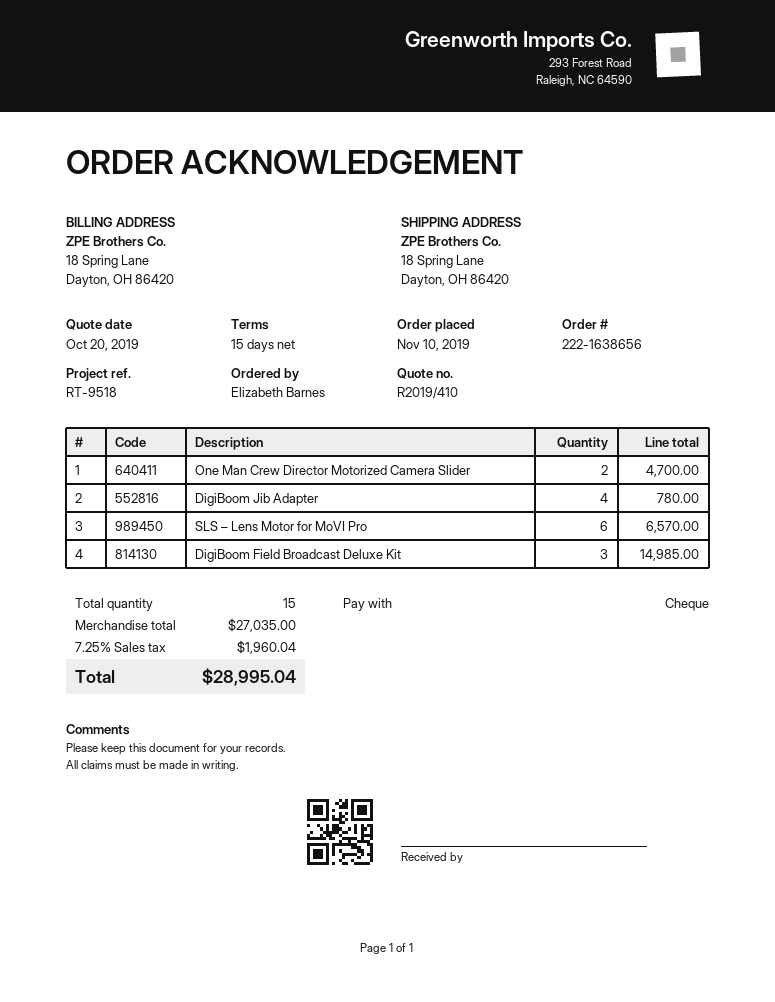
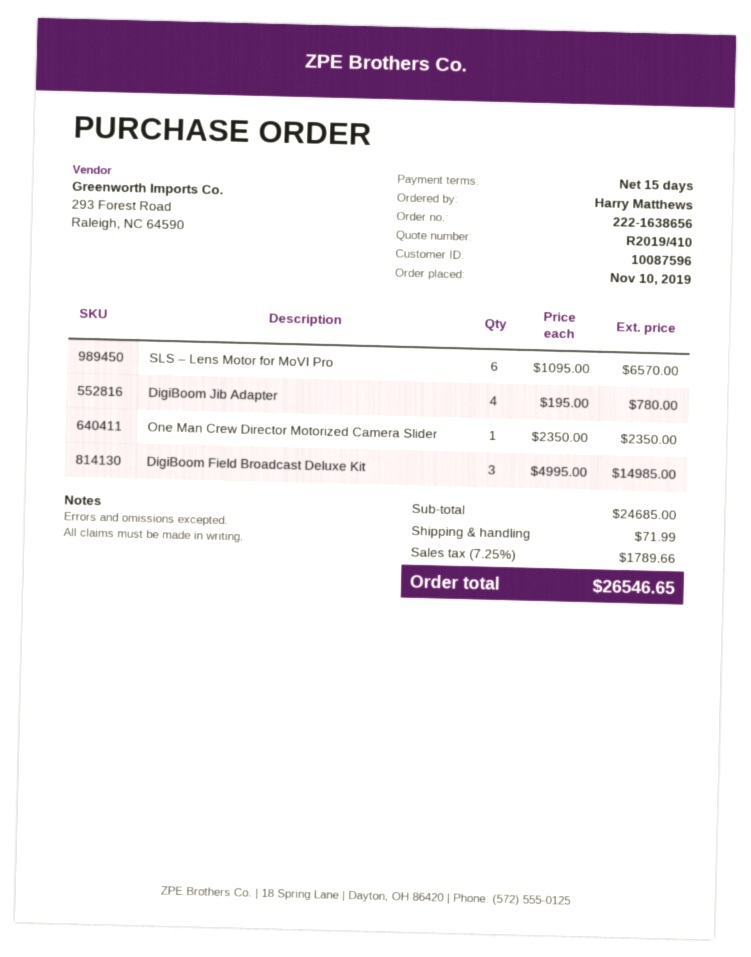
ordered by: Elizabeth Barnes -> Harry Matthews
One Man Crew Director Motorized Camera Slider: 2 for 4700.00 -> 1 for 2350.00
subtotal: 27035.00 -> 24685.00
shipping: none -> 71.99
tax: 7.25% = 1960.04 -> 7.25% = 1789.66
total: 28995.04 -> 26546.65

